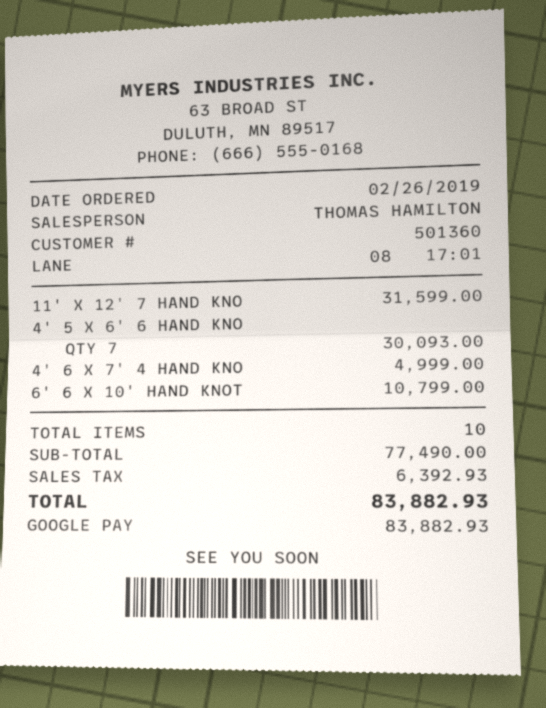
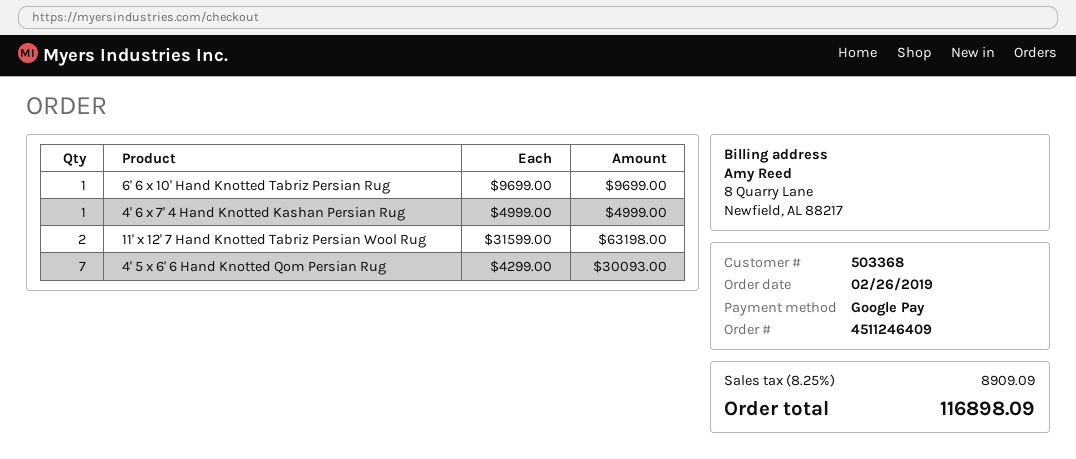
customer number: 501360 -> 503368
11' X 12' 7 HAND KNO: 1 for 31599.00 -> 2 for 63198.00
6' 6 X 10' HAND KNOT: 1 for 10799.00 -> 1 for 9699.00
tax: 6392.93 -> 8909.09
total: 83882.93 -> 116898.09

